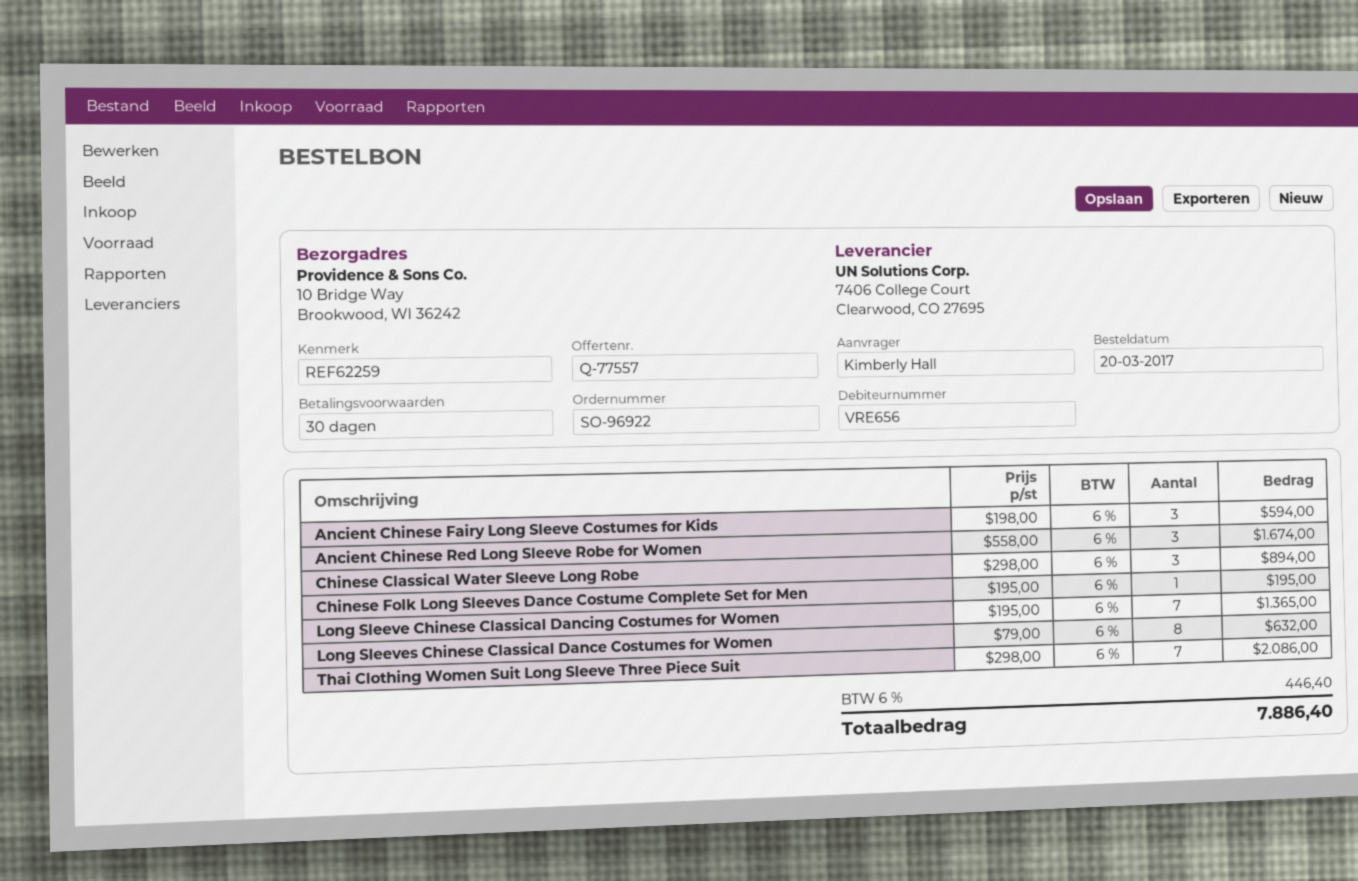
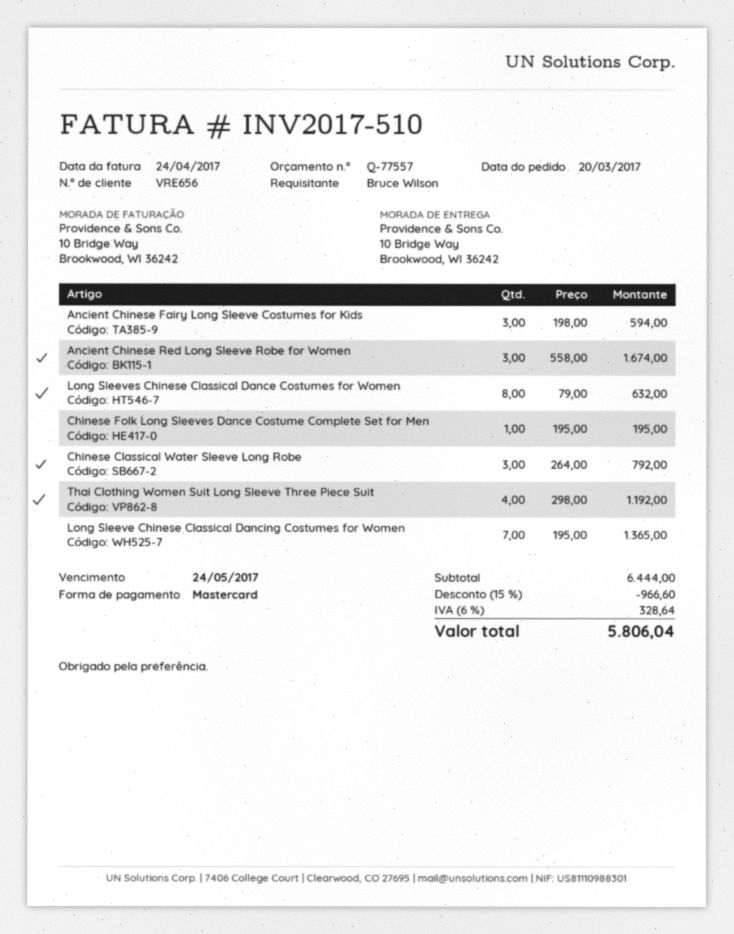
ordered by: Kimberly Hall -> Bruce Wilson
Chinese Classical Water Sleeve Long Robe: 3 x 298.00 = 894.00 -> 3 x 264.00 = 792.00
Thai Clothing Women Suit Long Sleeve Three Piece Suit: 7 x 298.00 = 2086.00 -> 4 x 298.00 = 1192.00
discount: none -> 15% = 966.60
tax: 6% = 446.40 -> 6% = 328.64
total: 7886.40 -> 5806.04

